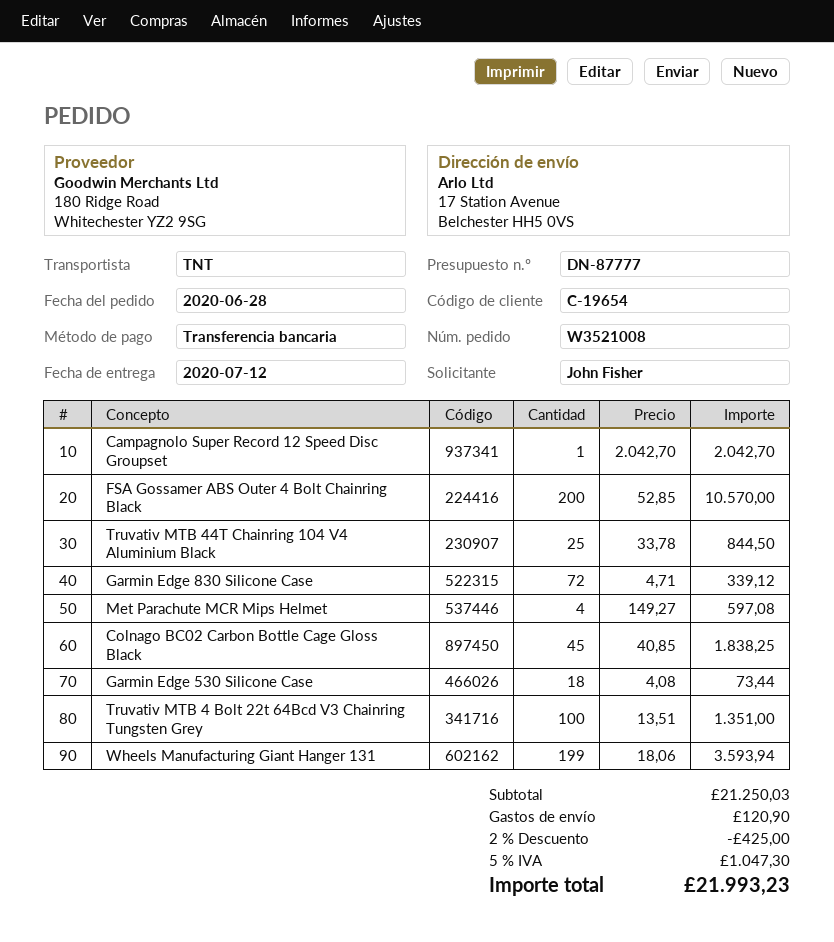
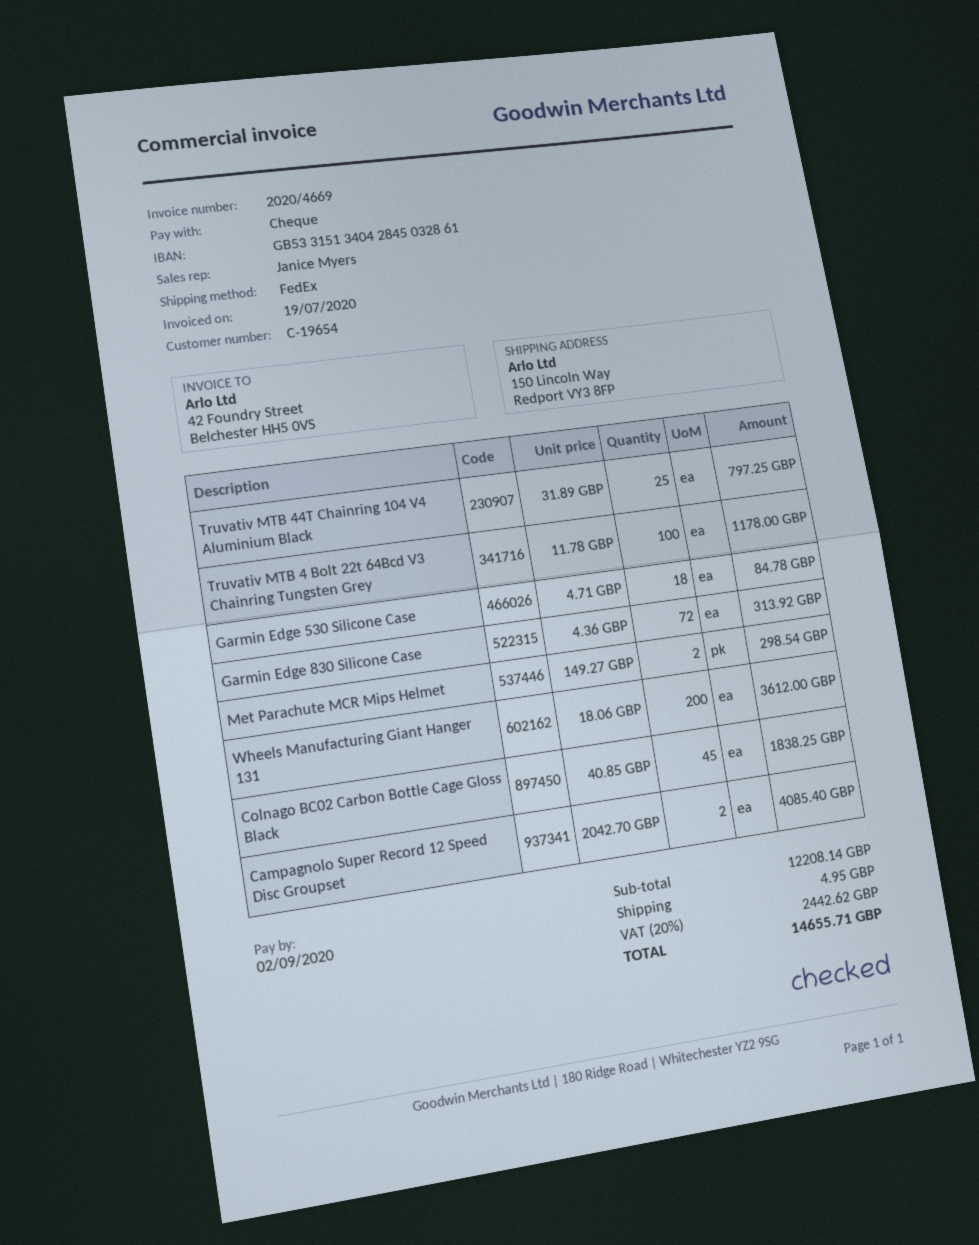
payment method: bank transfer -> cheque
shipping method: TNT -> FedEx
ship to: 17 Station Avenue, Belchester HH5 0VS -> 150 Lincoln Way, Redport VY3 8FP
Campagnolo Super Record 12 Speed Disc Groupset: 1 x 2042.70 = 2042.70 -> 2 x 2042.70 = 4085.40
FSA Gossamer ABS Outer 4 Bolt Chainring Black: 200 x 52.85 = 10570.00 -> none
Truvativ MTB 44T Chainring 104 V4 Aluminium Black: 25 x 33.78 = 844.50 -> 25 x 31.89 = 797.25
Garmin Edge 830 Silicone Case: 72 x 4.71 = 339.12 -> 72 x 4.36 = 313.92
Met Parachute MCR Mips Helmet: 4 x 149.27 = 597.08 -> 2 x 149.27 = 298.54
Garmin Edge 530 Silicone Case: 18 x 4.08 = 73.44 -> 18 x 4.71 = 84.78
Truvativ MTB 4 Bolt 22t 64Bcd V3 Chainring Tungsten Grey: 100 x 13.51 = 1351.00 -> 100 x 11.78 = 1178.00
Wheels Manufacturing Giant Hanger 131: 199 x 18.06 = 3593.94 -> 200 x 18.06 = 3612.00
subtotal: 21250.03 -> 12208.14
discount: 2% = 425.00 -> none
shipping: 120.90 -> 4.95
tax: 5% = 1047.30 -> 20% = 2442.62
total: 21993.23 -> 14655.71

